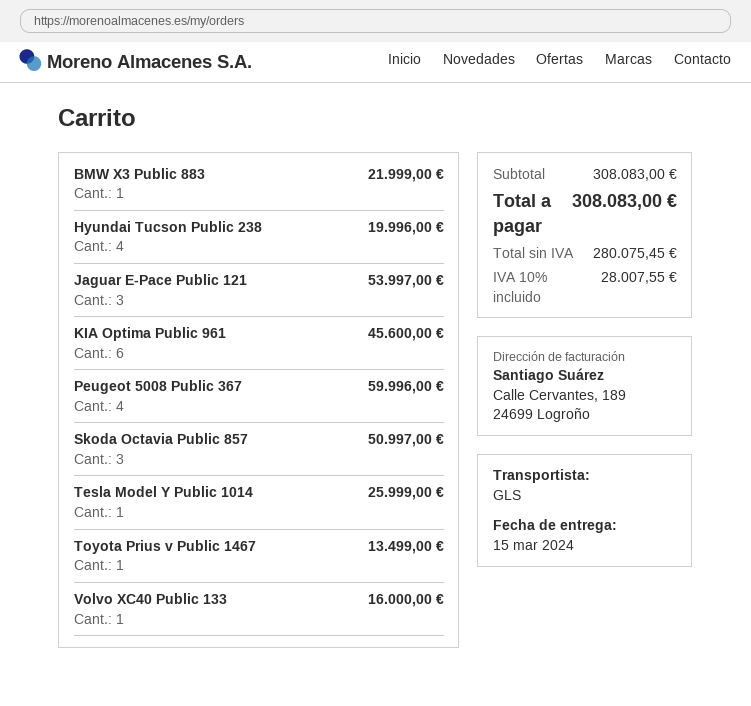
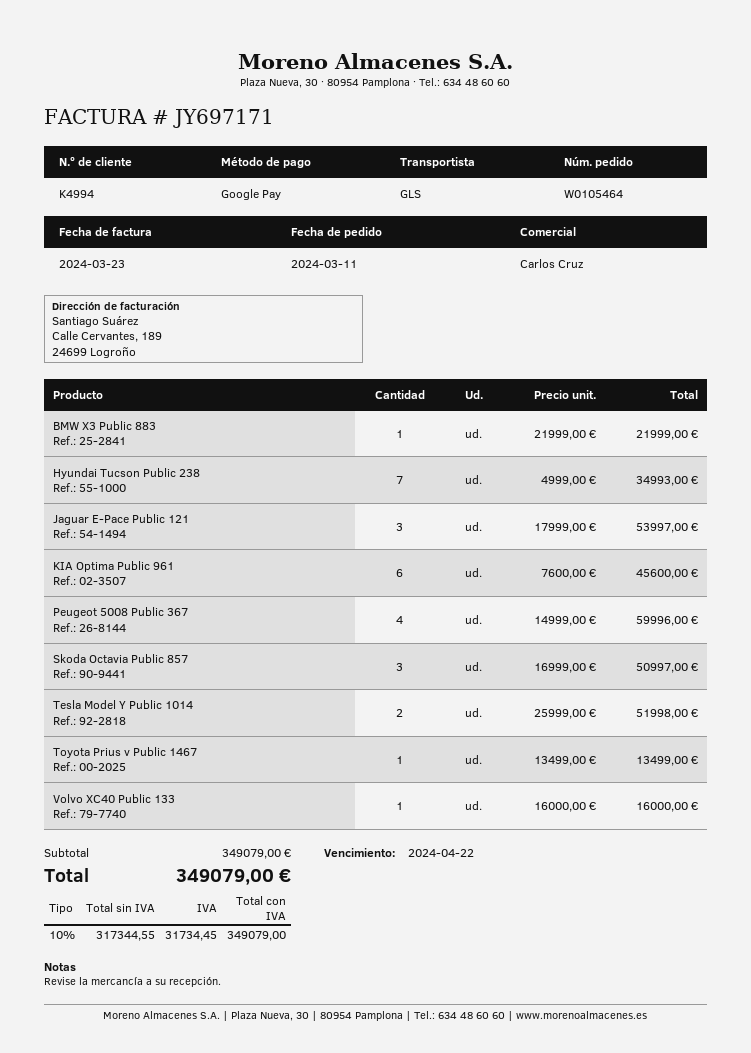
Hyundai Tucson Public 238: 4 for 19996.00 -> 7 for 34993.00
Tesla Model Y Public 1014: 1 for 25999.00 -> 2 for 51998.00
subtotal: 308083.00 -> 349079.00
net: 280075.45 -> 317344.55
tax: 10% = 28007.55 -> 10% = 31734.45
total: 308083.00 -> 349079.00

